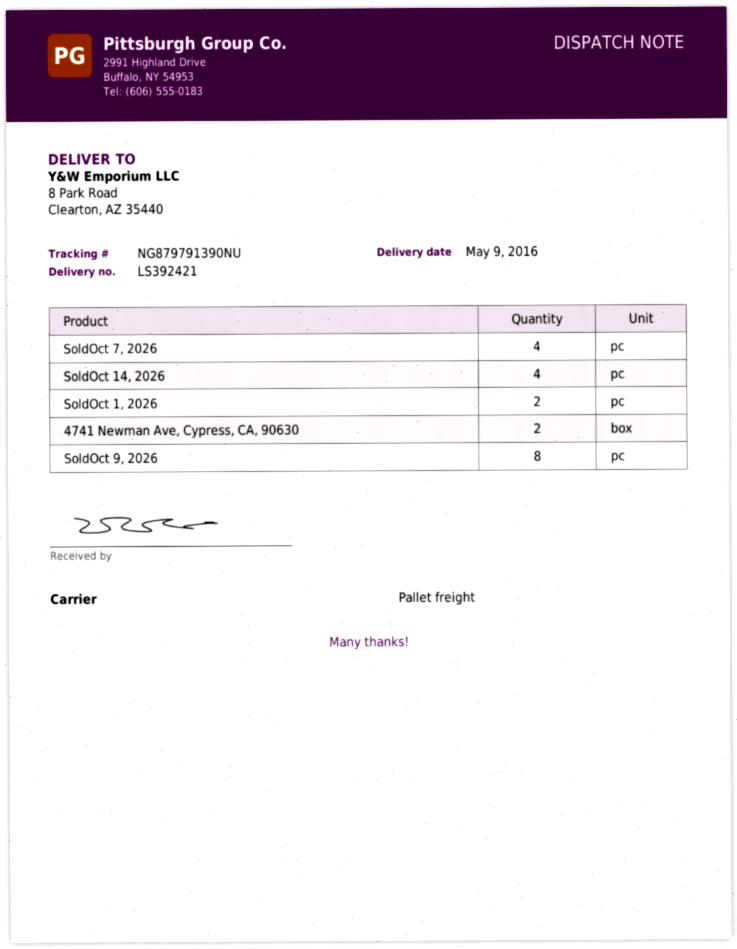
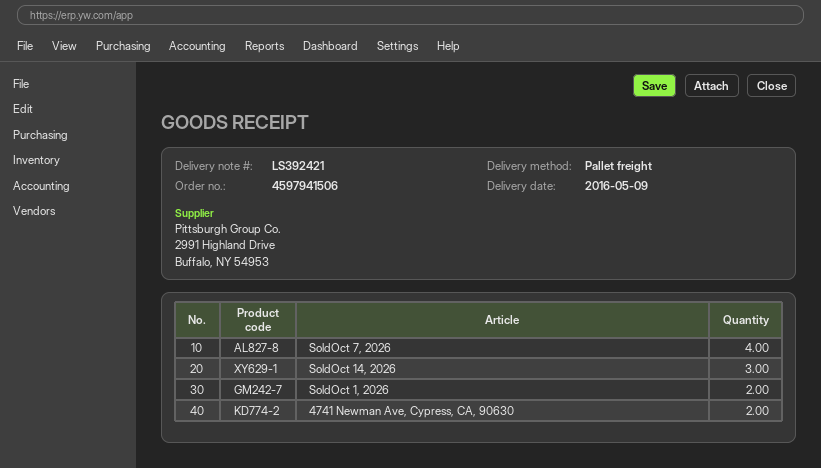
SoldOct 14, 2026: 4 -> 3
SoldOct 9, 2026: 8 -> none

